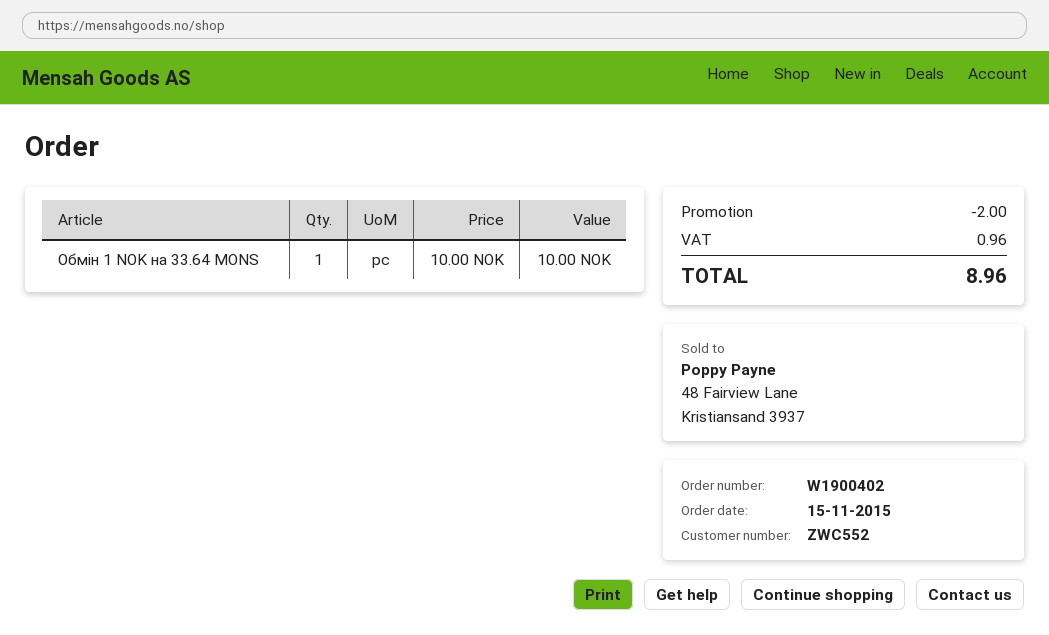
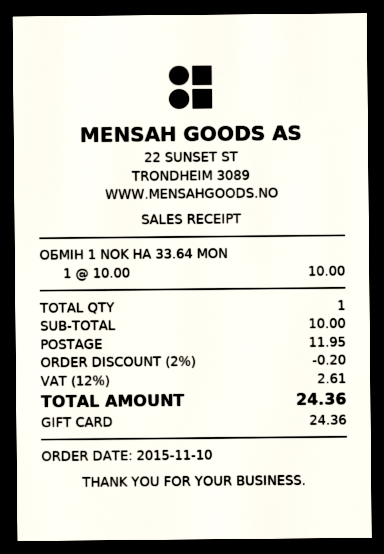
order date: 2015-11-15 -> 2015-11-10
discount: 2.00 -> 0.20
shipping: none -> 11.95
tax: 0.96 -> 2.61
total: 8.96 -> 24.36

